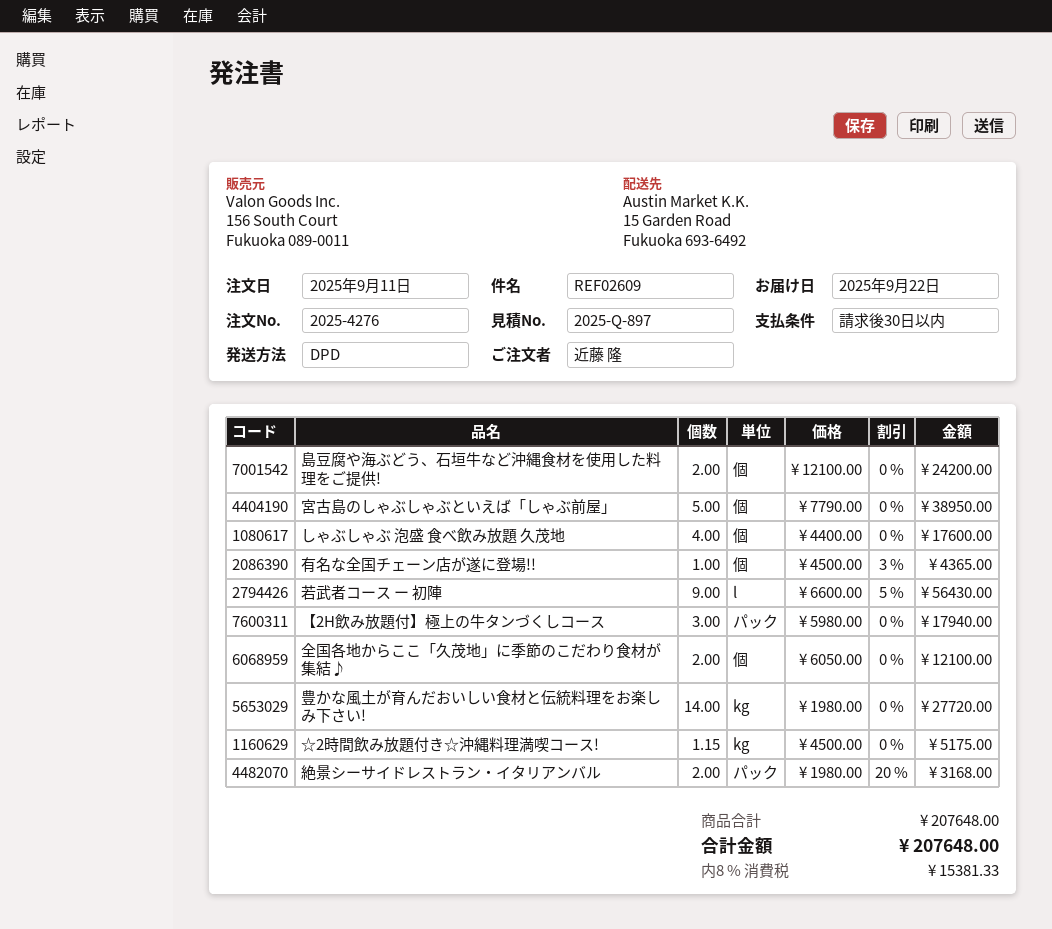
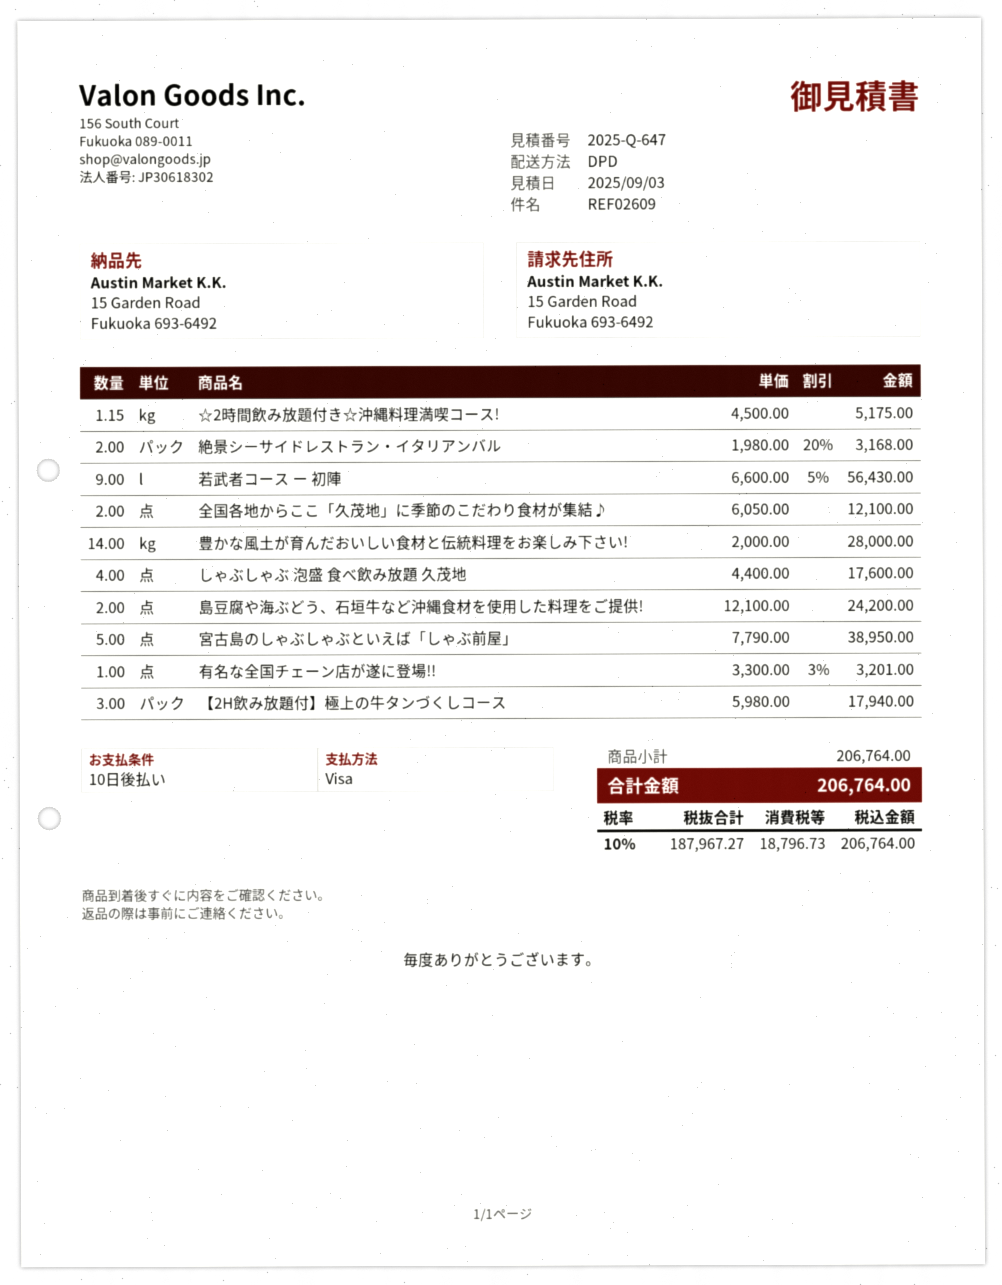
quote number: 2025-Q-897 -> 2025-Q-647
payment terms: 30 days -> 10 days
有名な全国チェーン店が遂に登場!!: 1 x 4500.00 - 3% = 4365.00 -> 1 x 3300.00 - 3% = 3201.00
豊かな風土が育んだおいしい食材と伝統料理をお楽しみ下さい!: 14 x 1980.00 = 27720.00 -> 14 x 2000.00 = 28000.00
subtotal: 207648.00 -> 206764.00
tax: 8% = 15381.33 -> 10% = 18796.73
total: 207648.00 -> 206764.00

